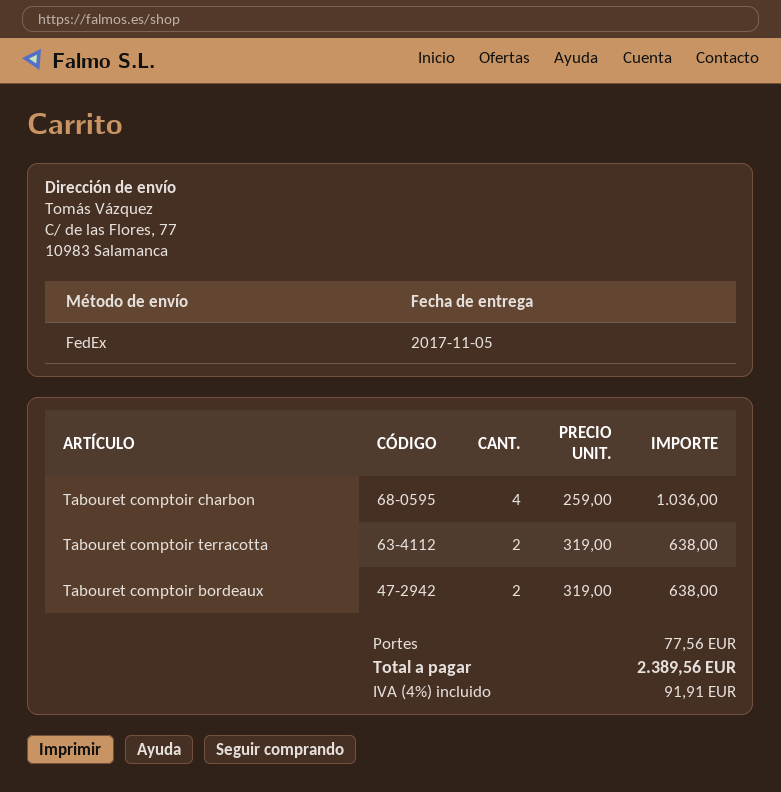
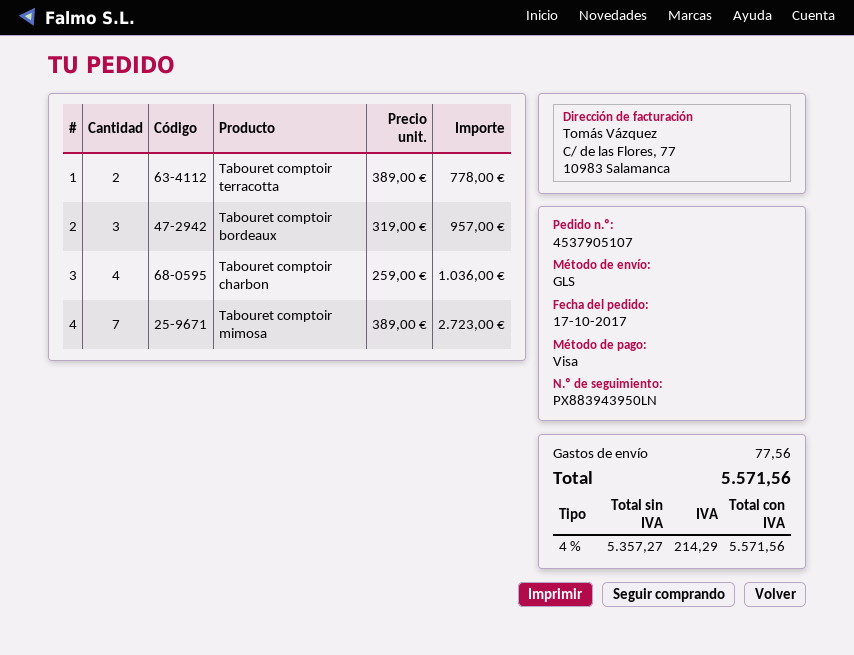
shipping method: FedEx -> GLS
Tabouret comptoir terracotta: 2 x 319.00 = 638.00 -> 2 x 389.00 = 778.00
Tabouret comptoir bordeaux: 2 x 319.00 = 638.00 -> 3 x 319.00 = 957.00
Tabouret comptoir mimosa: none -> 7 x 389.00 = 2723.00
tax: 4% = 91.91 -> 4% = 214.29
total: 2389.56 -> 5571.56

